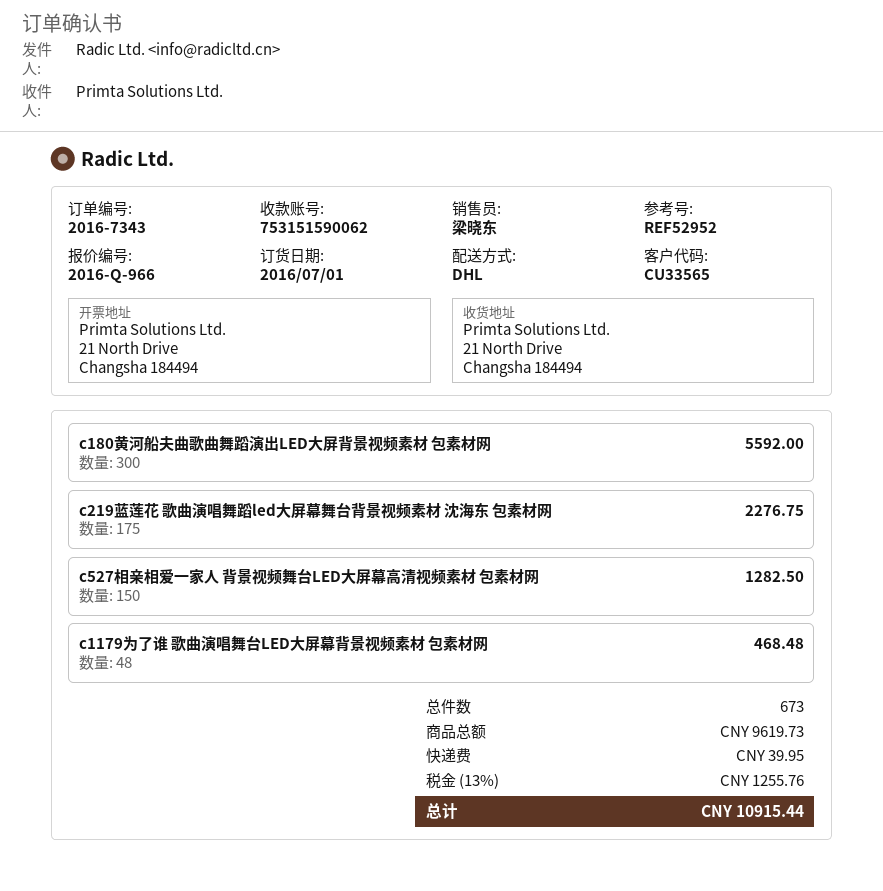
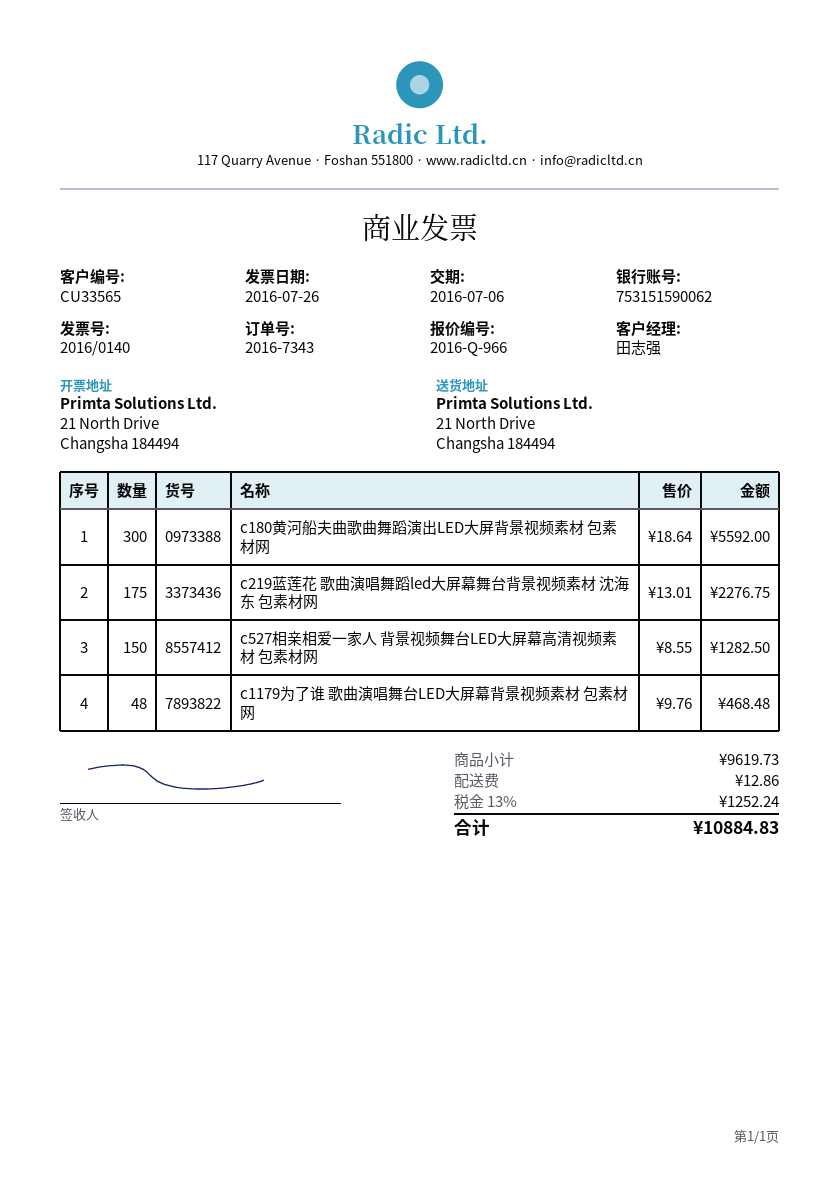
sales rep: 梁晓东 -> 田志强
shipping: 39.95 -> 12.86
tax: 13% = 1255.76 -> 13% = 1252.24
total: 10915.44 -> 10884.83

